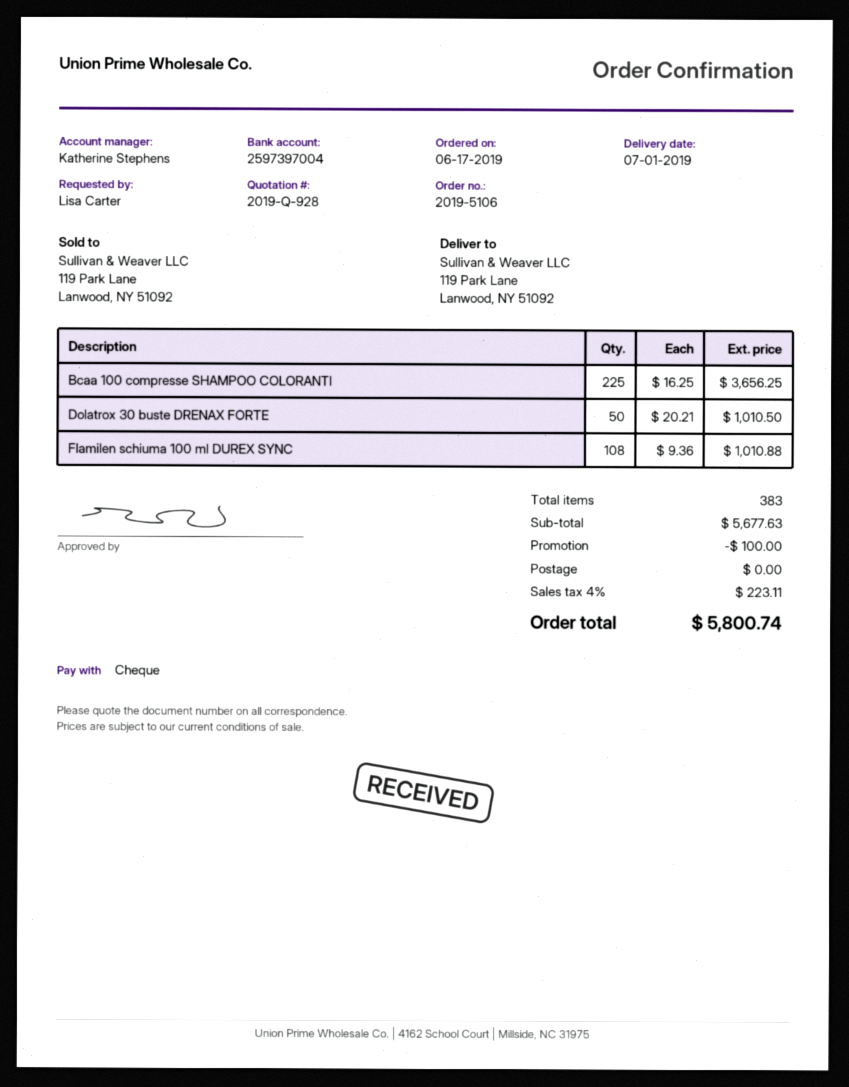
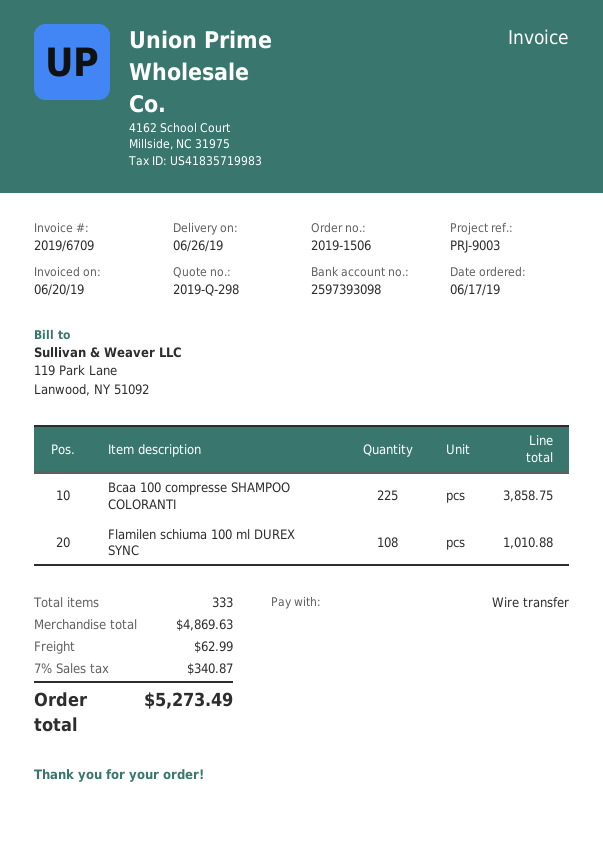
quote number: 2019-Q-928 -> 2019-Q-298
order number: 2019-5106 -> 2019-1506
delivery date: 2019-07-01 -> 2019-06-26
payment method: cheque -> bank transfer
bank account: 2597397004 -> 2597393098
Bcaa 100 compresse SHAMPOO COLORANTI: 225 for 3656.25 -> 225 for 3858.75
Dolatrox 30 buste DRENAX FORTE: 50 for 1010.50 -> none
total quantity: 383 -> 333
subtotal: 5677.63 -> 4869.63
discount: 100.00 -> none
shipping: 0.00 -> 62.99
tax: 4% = 223.11 -> 7% = 340.87
total: 5800.74 -> 5273.49

